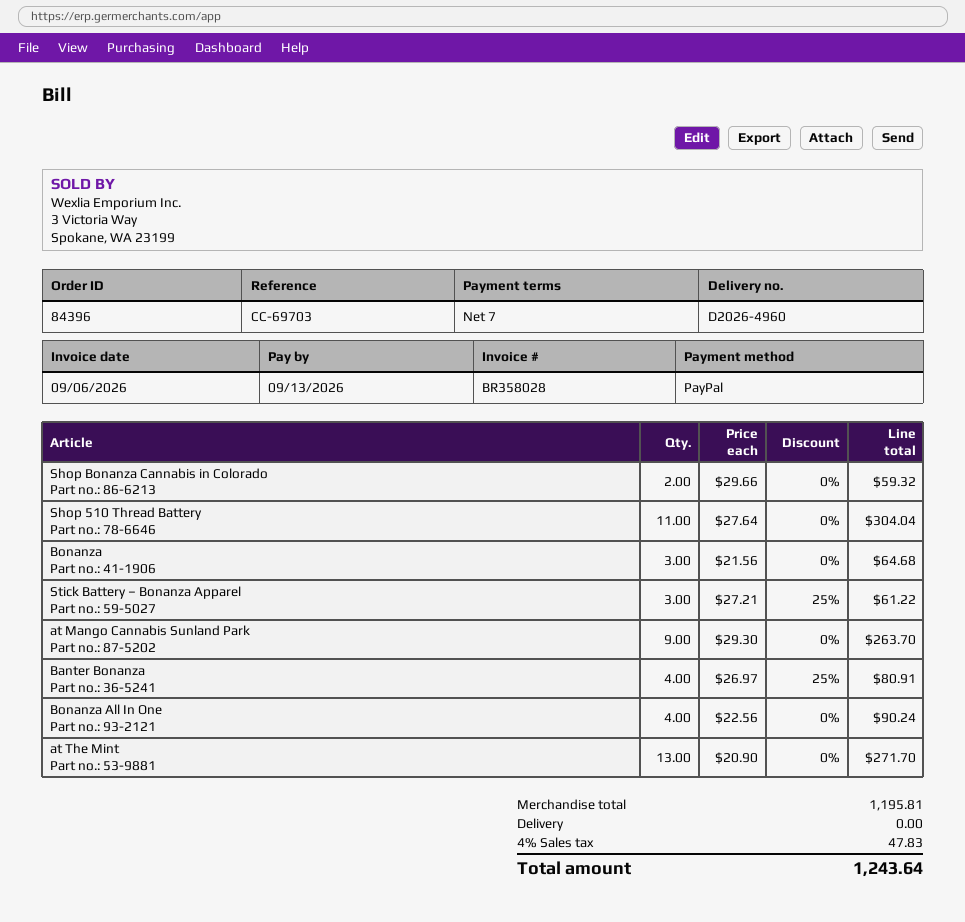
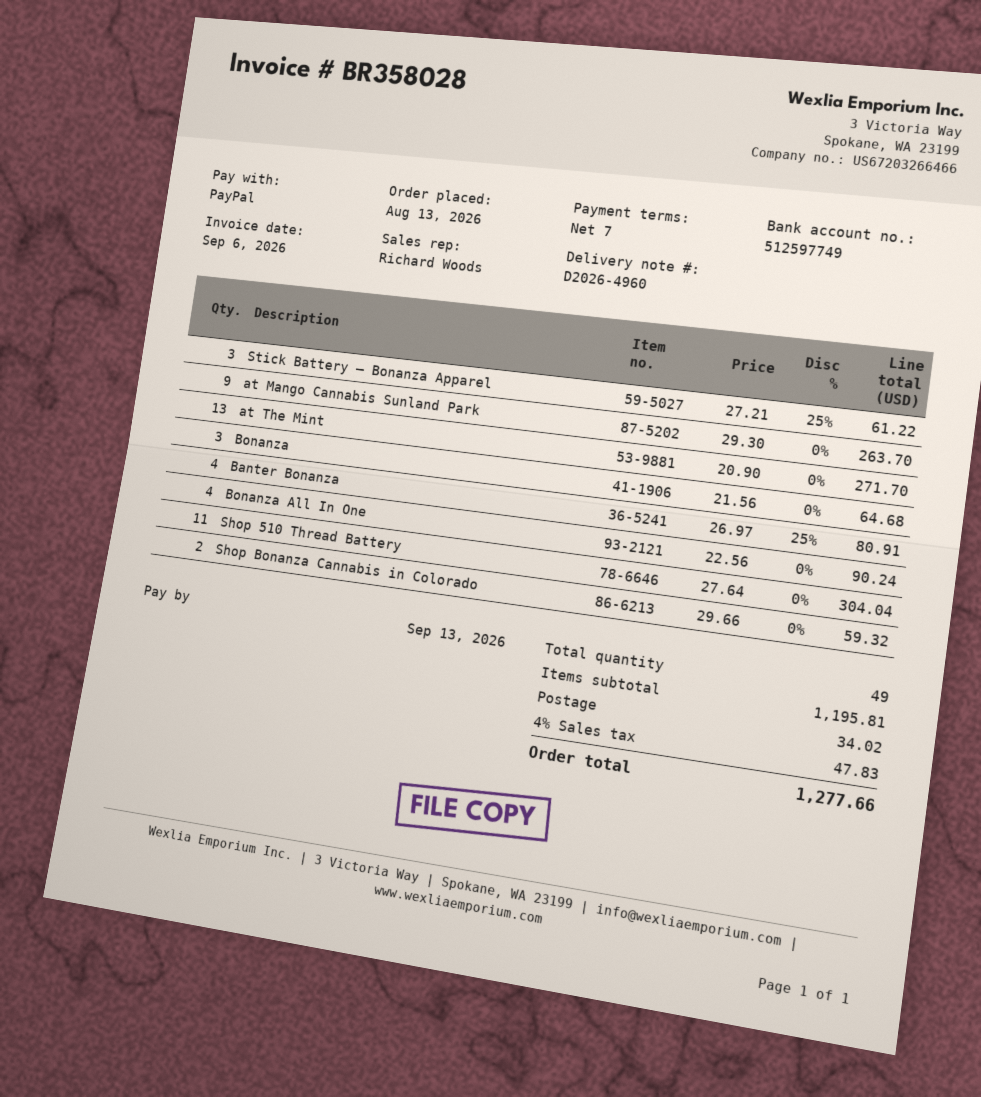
shipping: 0.00 -> 34.02
total: 1243.64 -> 1277.66

